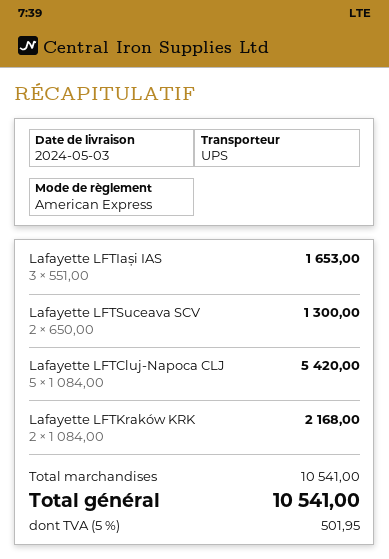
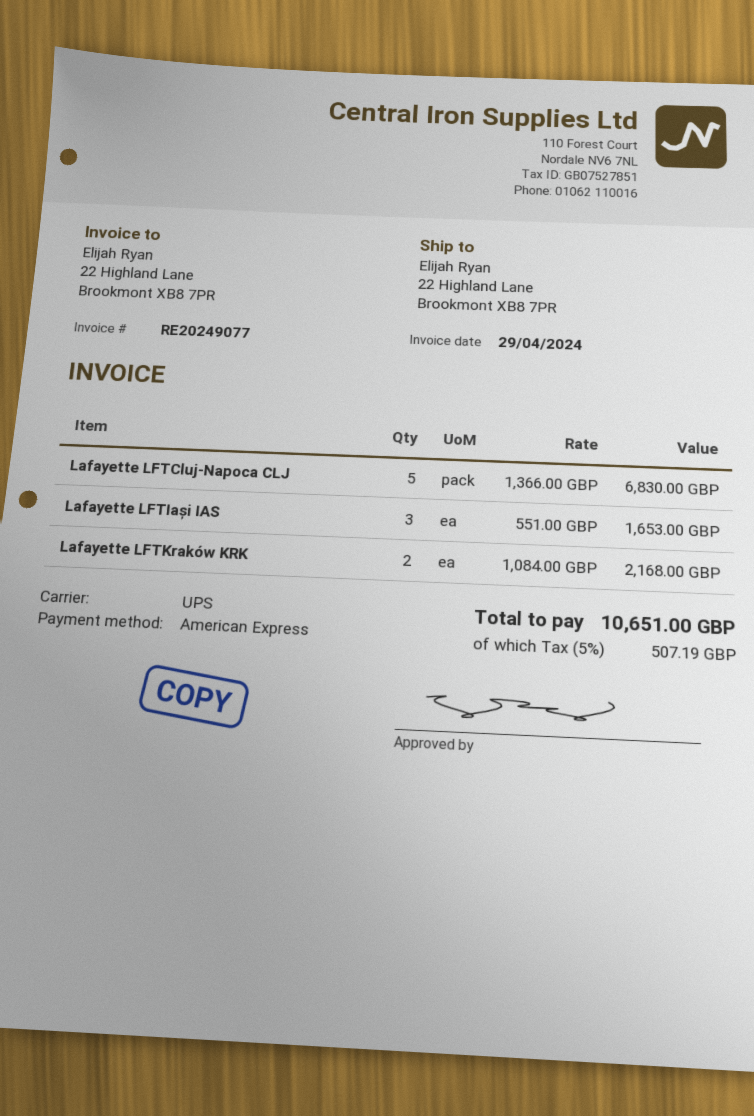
Lafayette LFTSuceava SCV: 2 x 650.00 = 1300.00 -> none
Lafayette LFTCluj-Napoca CLJ: 5 x 1084.00 = 5420.00 -> 5 x 1366.00 = 6830.00
tax: 5% = 501.95 -> 5% = 507.19
total: 10541.00 -> 10651.00

